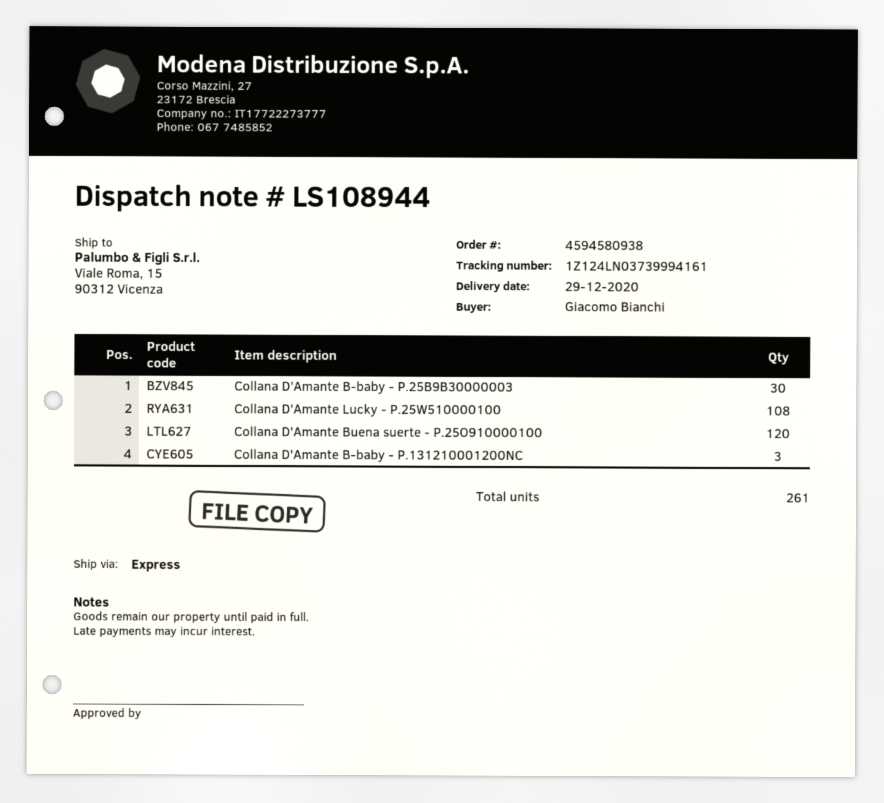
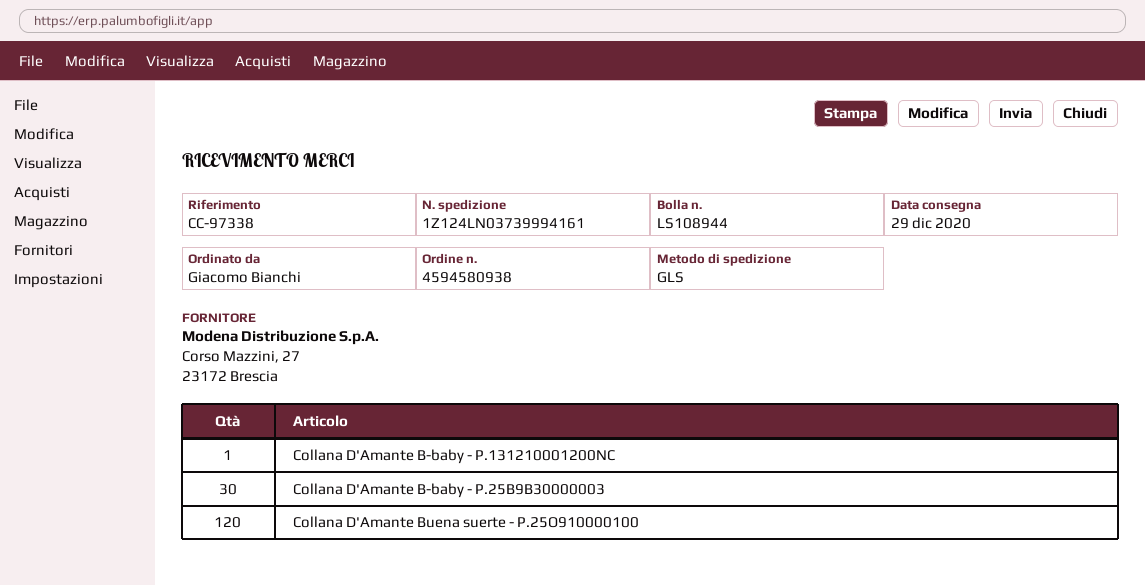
shipping method: express -> GLS
Collana D'Amante Lucky - P.25W510000100: 108 -> none
Collana D'Amante B-baby - P.131210001200NC: 3 -> 1

